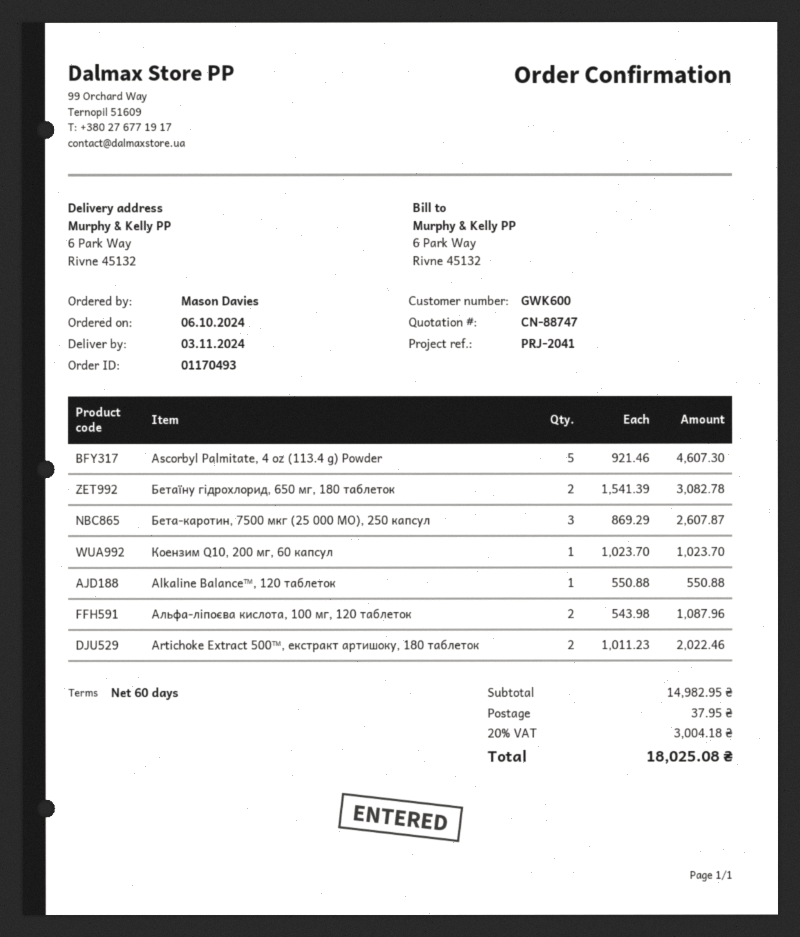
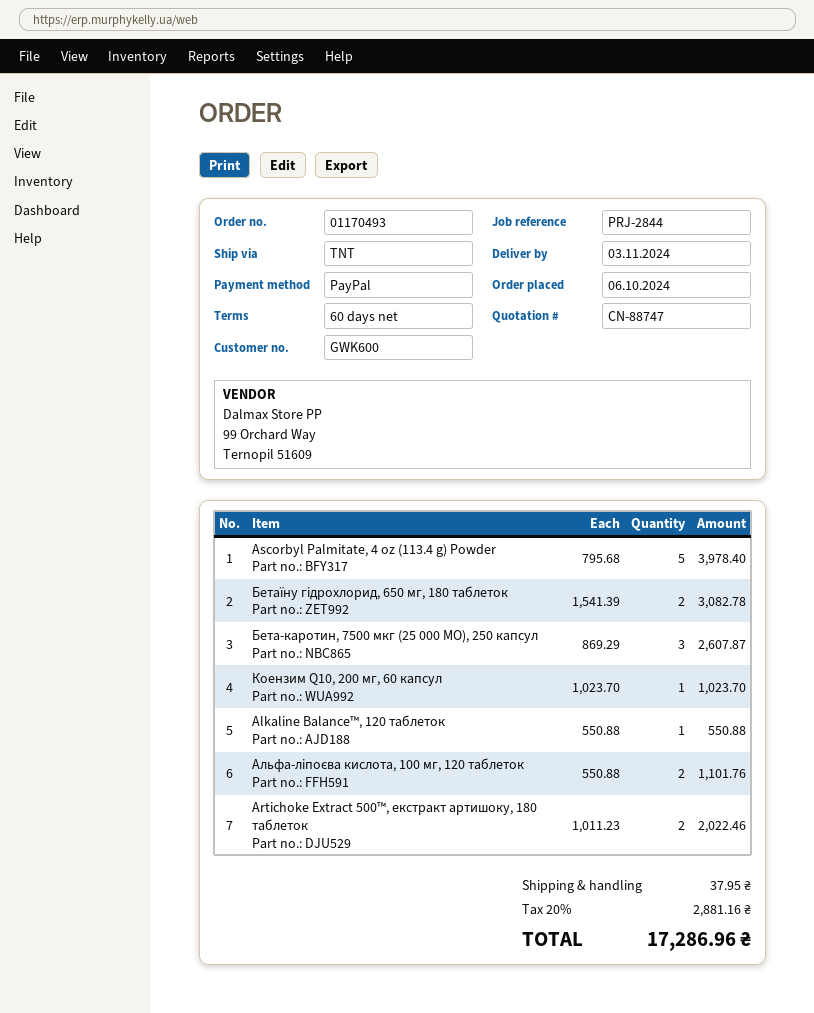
reference: PRJ-2041 -> PRJ-2844
Ascorbyl Palmitate, 4 oz (113.4 g) Powder: 5 x 921.46 = 4607.30 -> 5 x 795.68 = 3978.40
Альфа-ліпоєва кислота, 100 мг, 120 таблеток: 2 x 543.98 = 1087.96 -> 2 x 550.88 = 1101.76
tax: 20% = 3004.18 -> 20% = 2881.16
total: 18025.08 -> 17286.96

